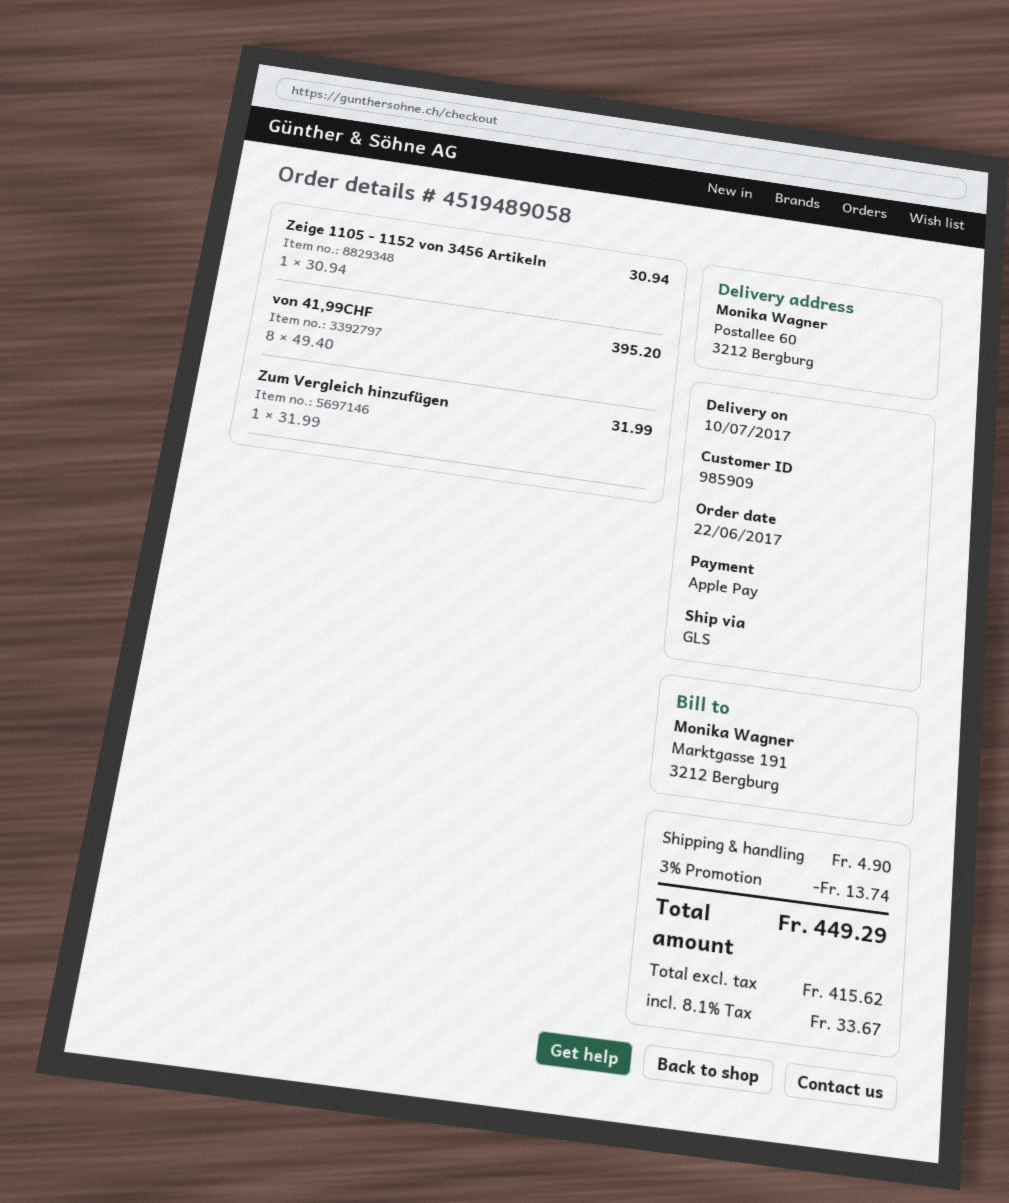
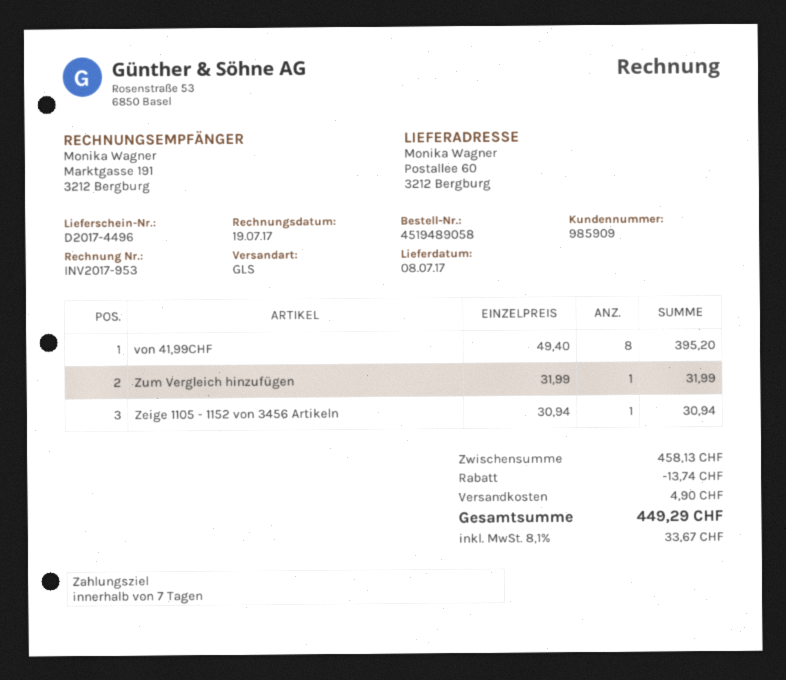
delivery date: 2017-07-10 -> 2017-07-08

